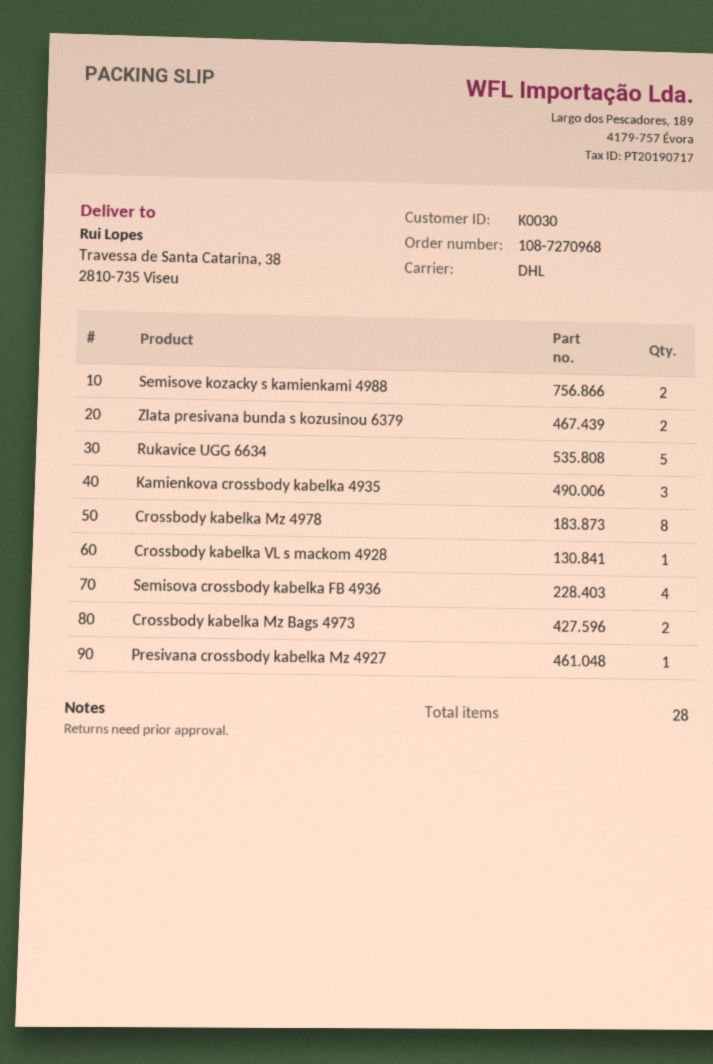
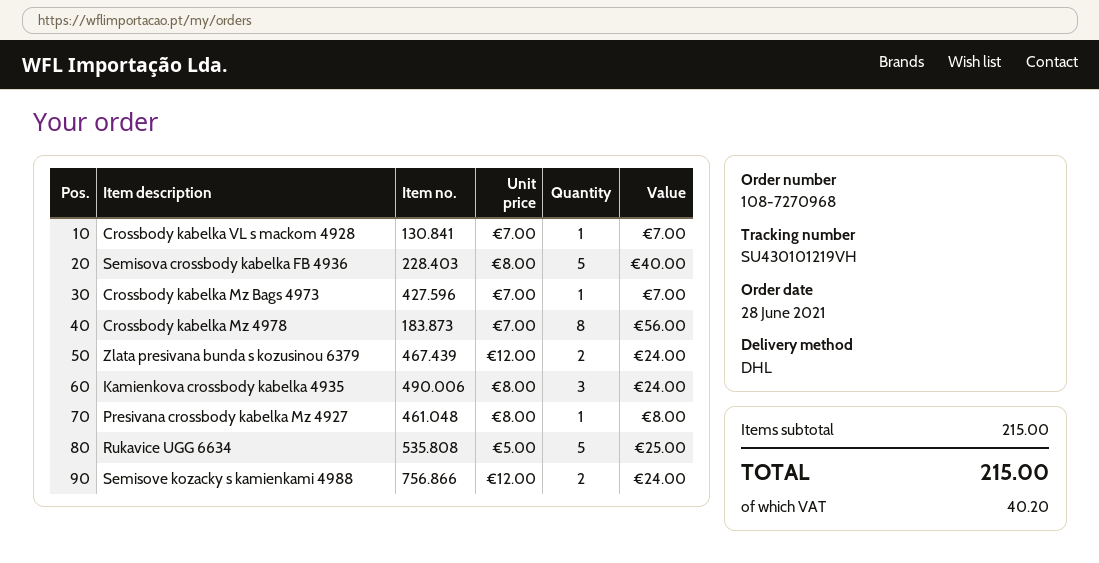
Semisova crossbody kabelka FB 4936: 4 -> 5
Crossbody kabelka Mz Bags 4973: 2 -> 1

